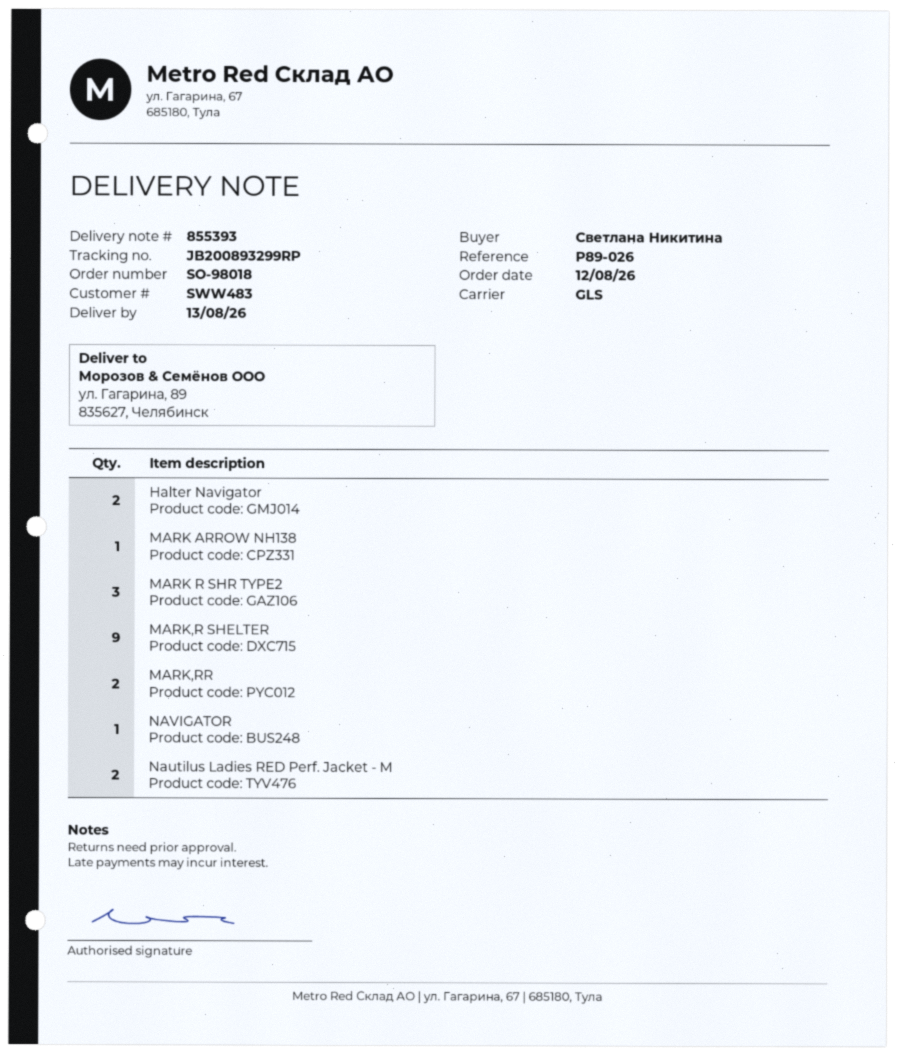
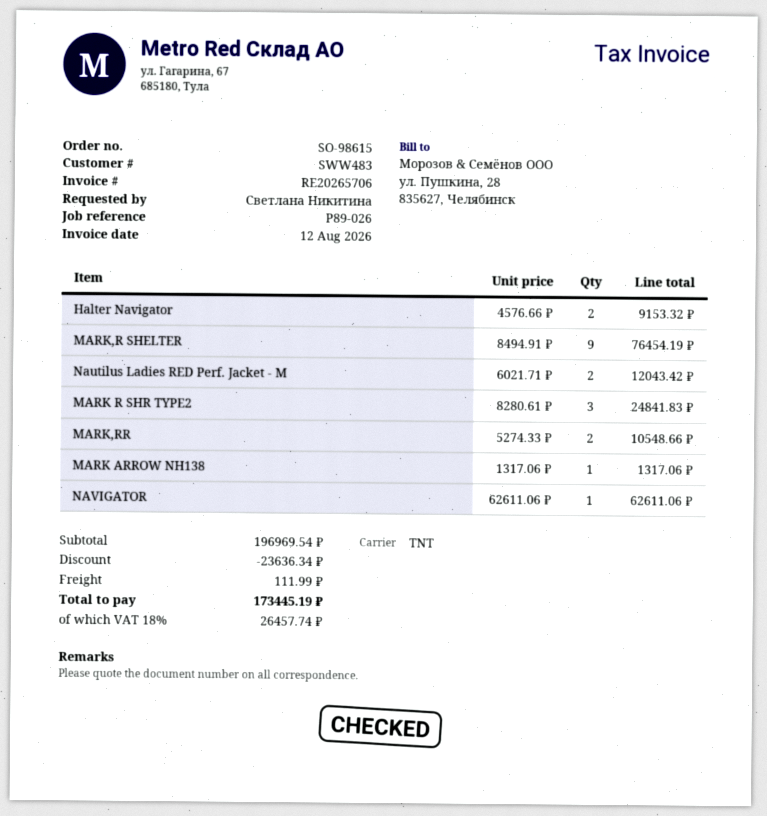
order number: SO-98018 -> SO-98615
shipping method: GLS -> TNT

